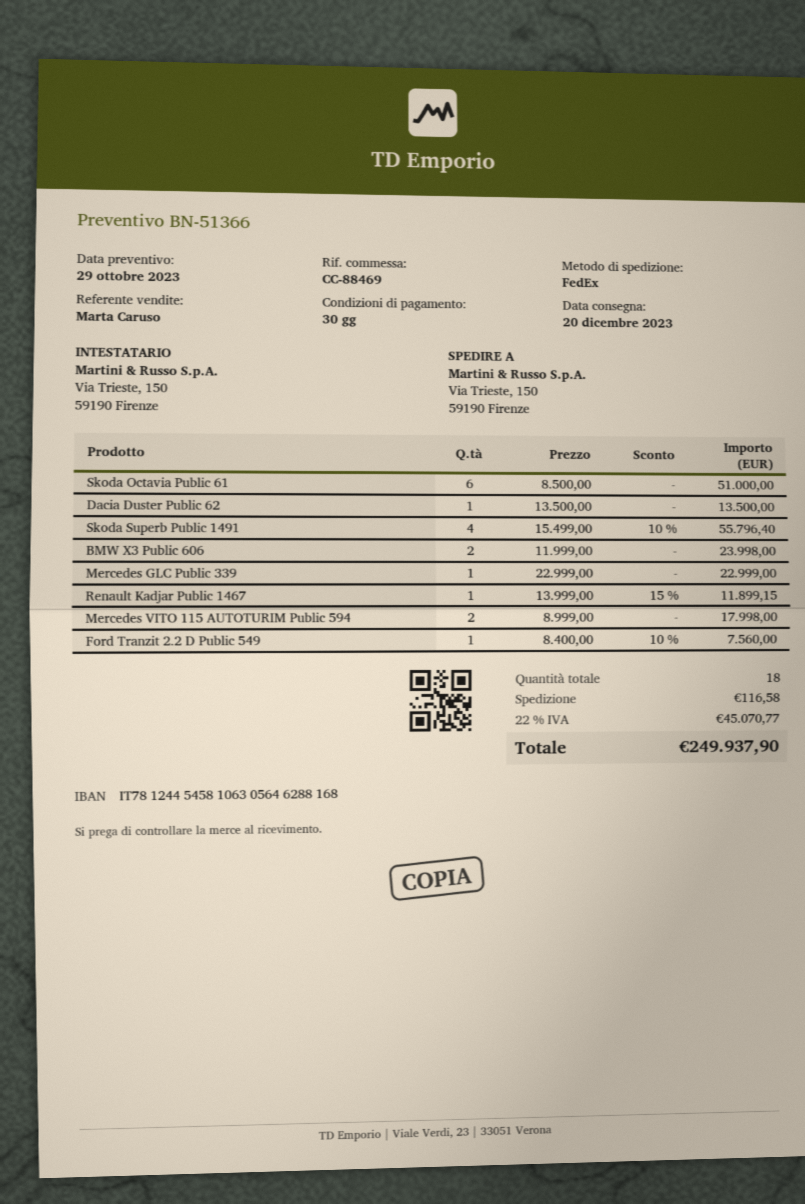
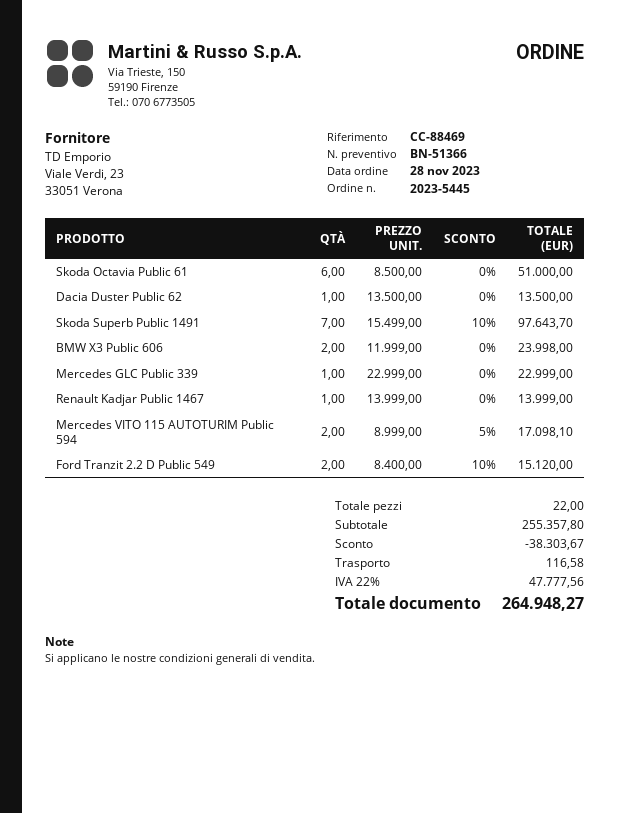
Skoda Superb Public 1491: 4 x 15499.00 - 10% = 55796.40 -> 7 x 15499.00 - 10% = 97643.70
Renault Kadjar Public 1467: 1 x 13999.00 - 15% = 11899.15 -> 1 x 13999.00 = 13999.00
Mercedes VITO 115 AUTOTURIM Public 594: 2 x 8999.00 = 17998.00 -> 2 x 8999.00 - 5% = 17098.10
Ford Tranzit 2.2 D Public 549: 1 x 8400.00 - 10% = 7560.00 -> 2 x 8400.00 - 10% = 15120.00
total quantity: 18 -> 22
discount: none -> 38303.67
tax: 22% = 45070.77 -> 22% = 47777.56
total: 249937.90 -> 264948.27

